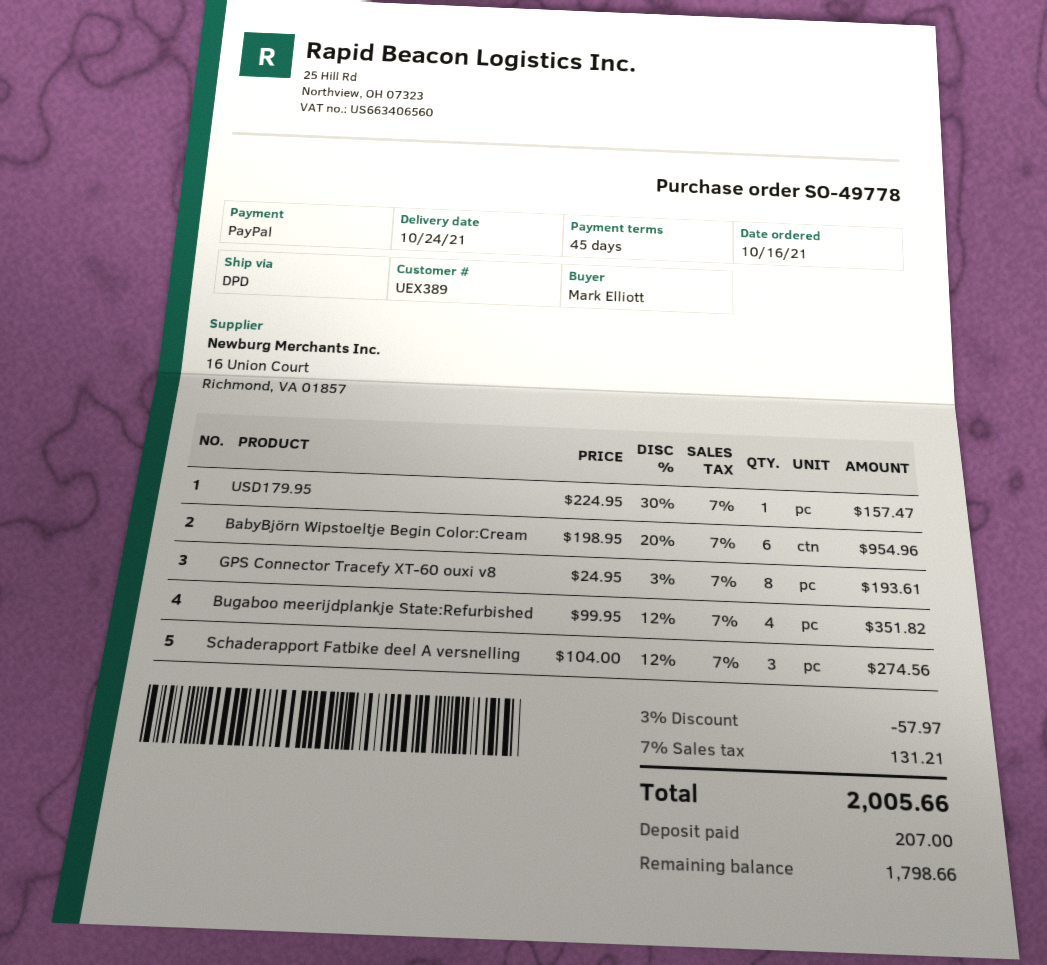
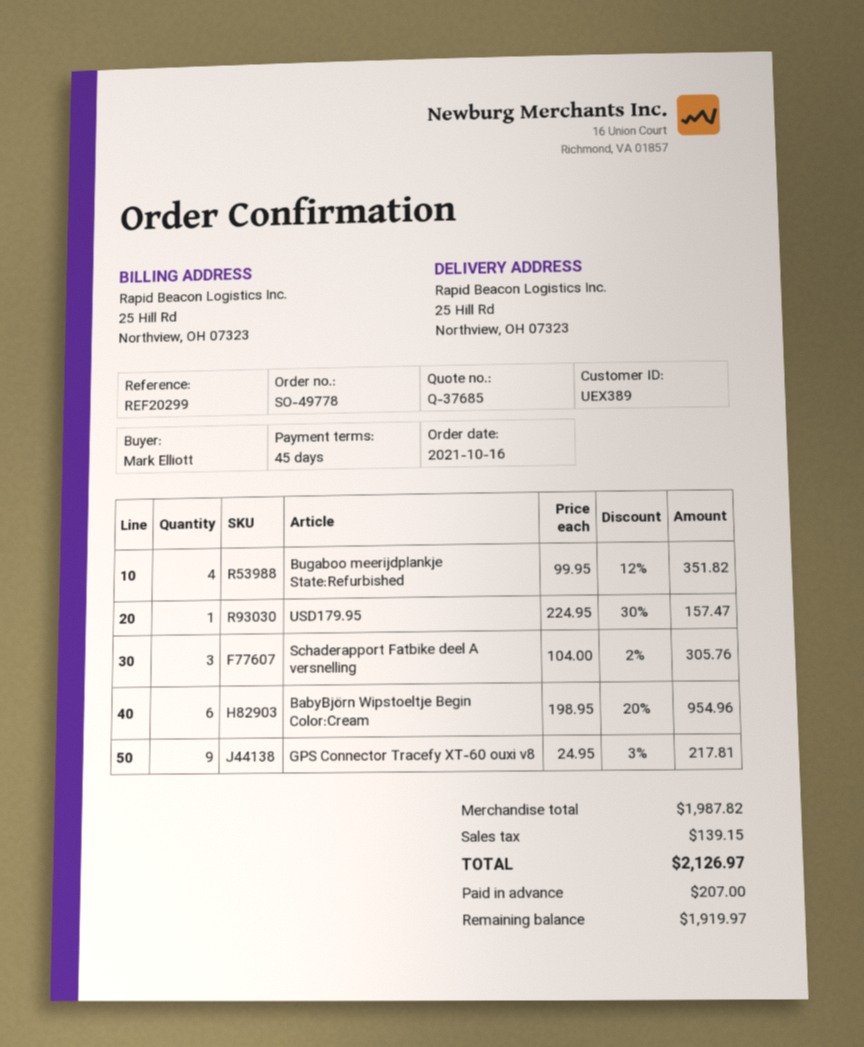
GPS Connector Tracefy XT-60 ouxi v8: 8 x 24.95 - 3% = 193.61 -> 9 x 24.95 - 3% = 217.81
Schaderapport Fatbike deel A versnelling: 3 x 104.00 - 12% = 274.56 -> 3 x 104.00 - 2% = 305.76
discount: 3% = 57.97 -> none
tax: 131.21 -> 139.15
total: 2005.66 -> 2126.97
balance: 1798.66 -> 1919.97

